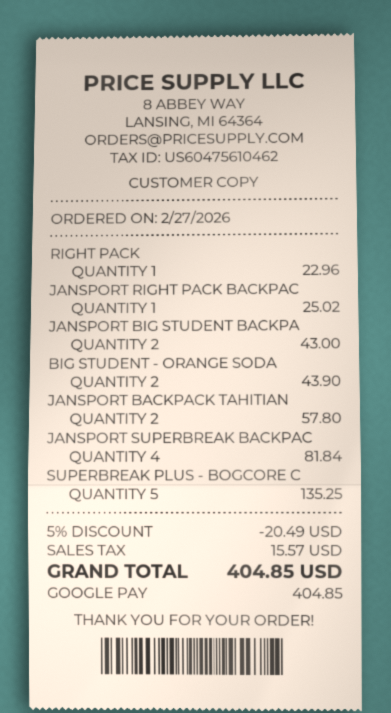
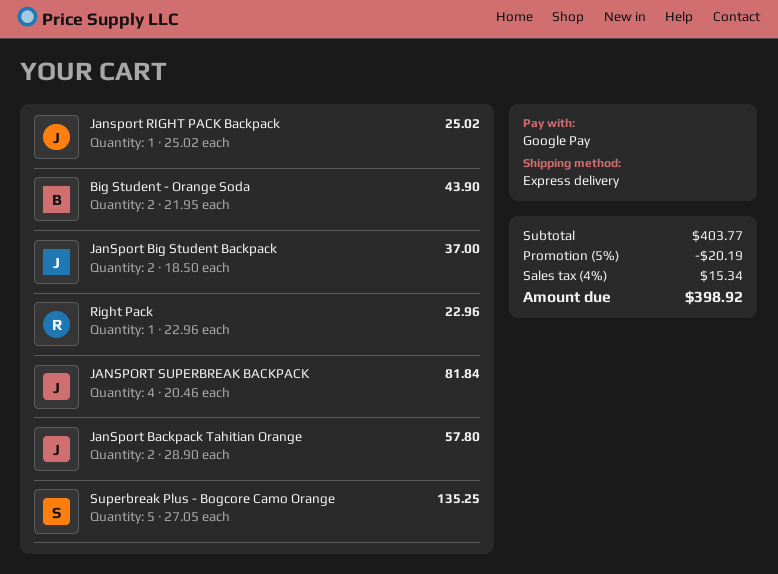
JANSPORT BIG STUDENT BACKPA: 2 for 43.00 -> 2 for 37.00
discount: 5% = 20.49 -> 5% = 20.19
tax: 15.57 -> 15.34
total: 404.85 -> 398.92

